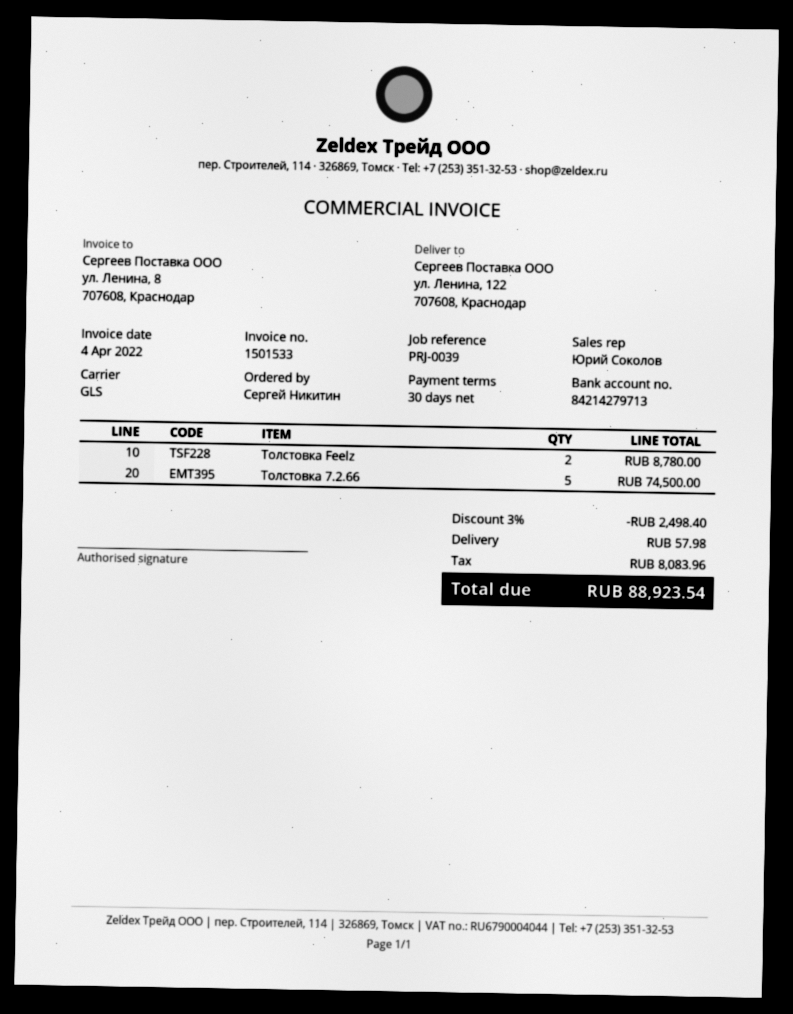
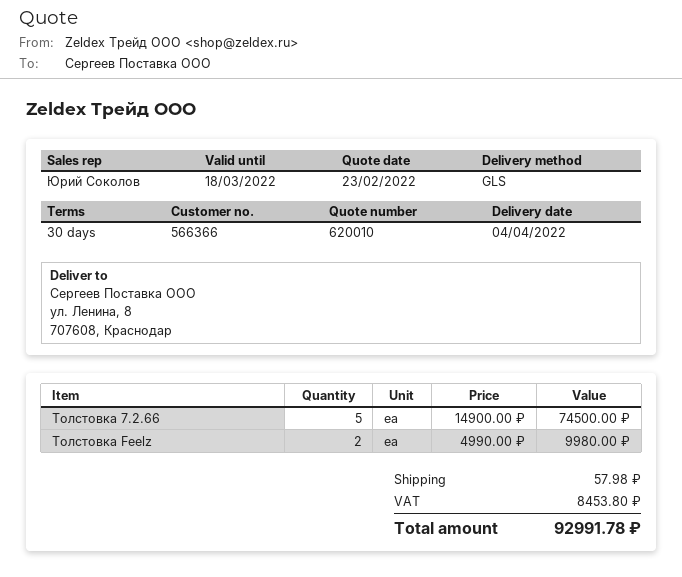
ship to: ул. Ленина, 122, 707608, Краснодар -> ул. Ленина, 8, 707608, Краснодар
Толстовка Feelz: 2 for 8780.00 -> 2 for 9980.00
discount: 3% = 2498.40 -> none
tax: 8083.96 -> 8453.80
total: 88923.54 -> 92991.78

